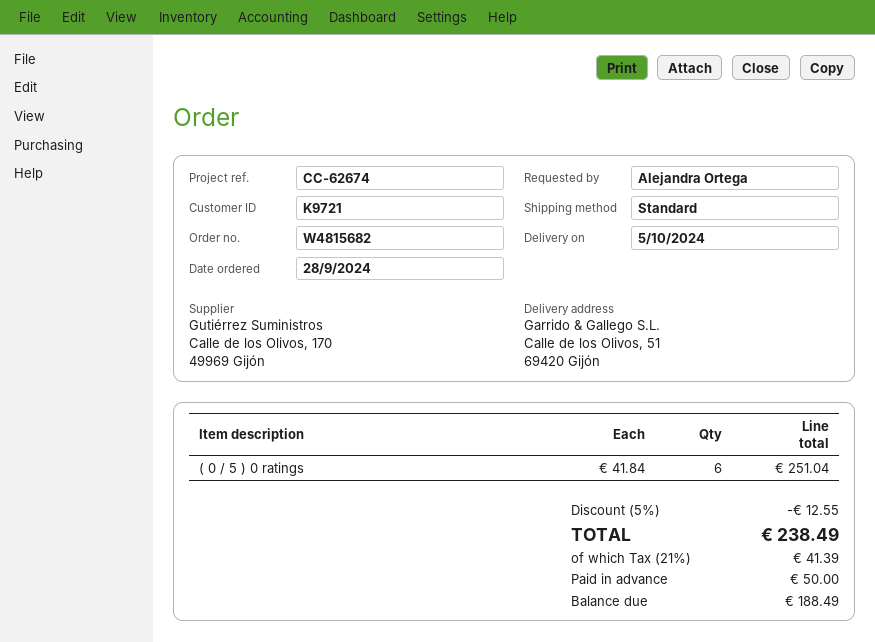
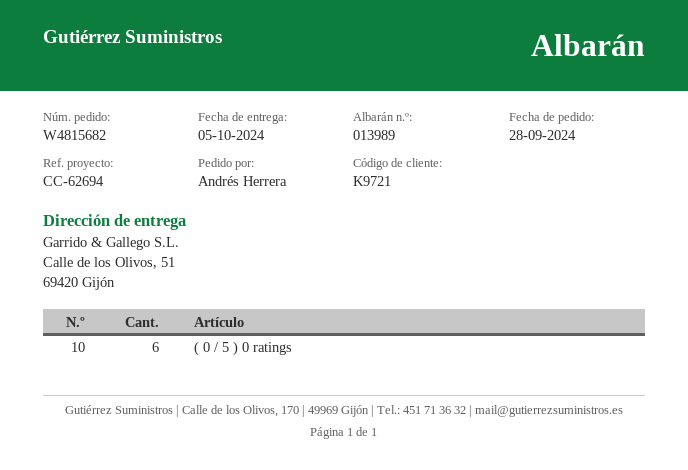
reference: CC-62674 -> CC-62694
ordered by: Alejandra Ortega -> Andrés Herrera

